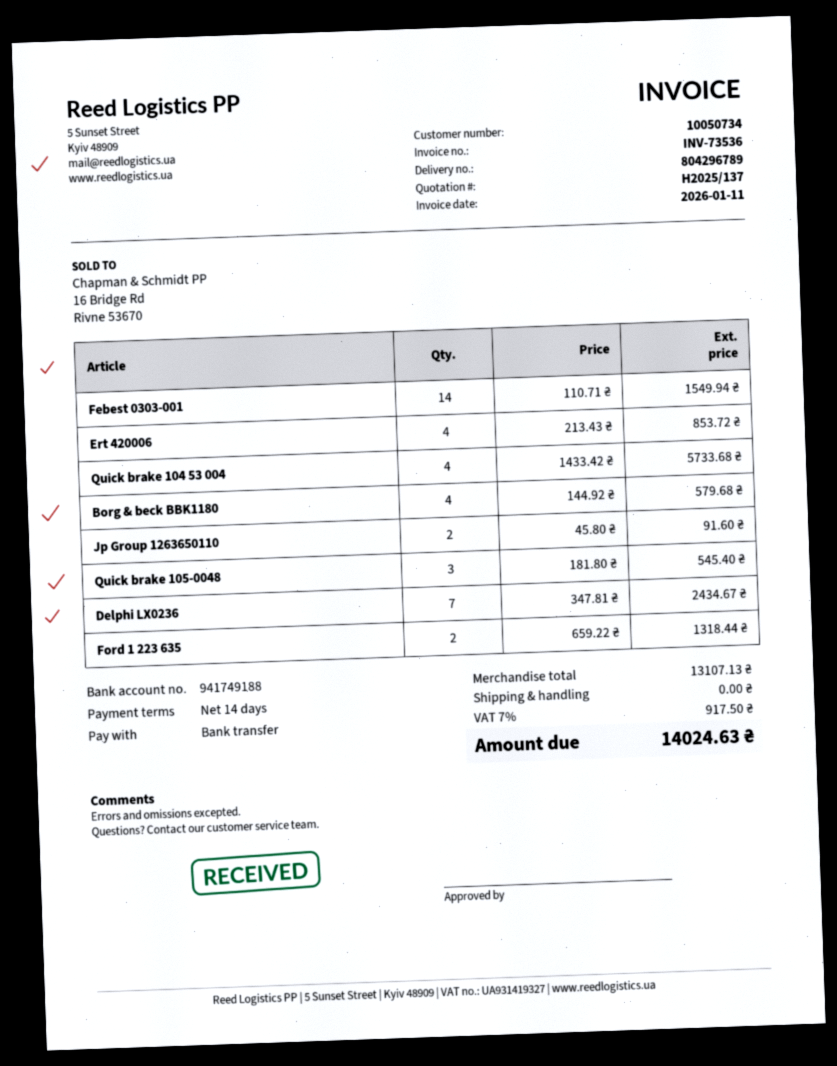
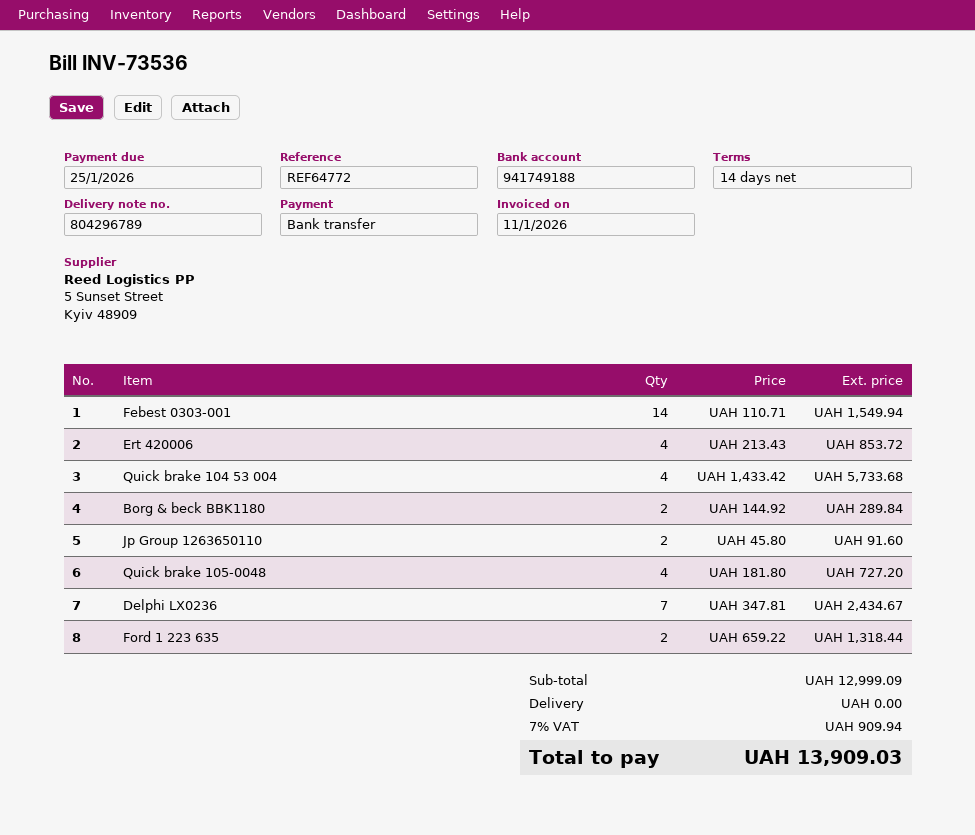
Borg & beck BBK1180: 4 x 144.92 = 579.68 -> 2 x 144.92 = 289.84
Quick brake 105-0048: 3 x 181.80 = 545.40 -> 4 x 181.80 = 727.20
subtotal: 13107.13 -> 12999.09
tax: 7% = 917.50 -> 7% = 909.94
total: 14024.63 -> 13909.03

